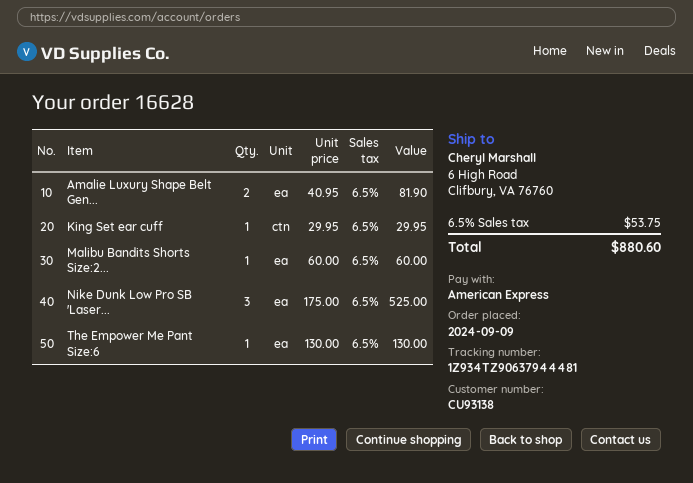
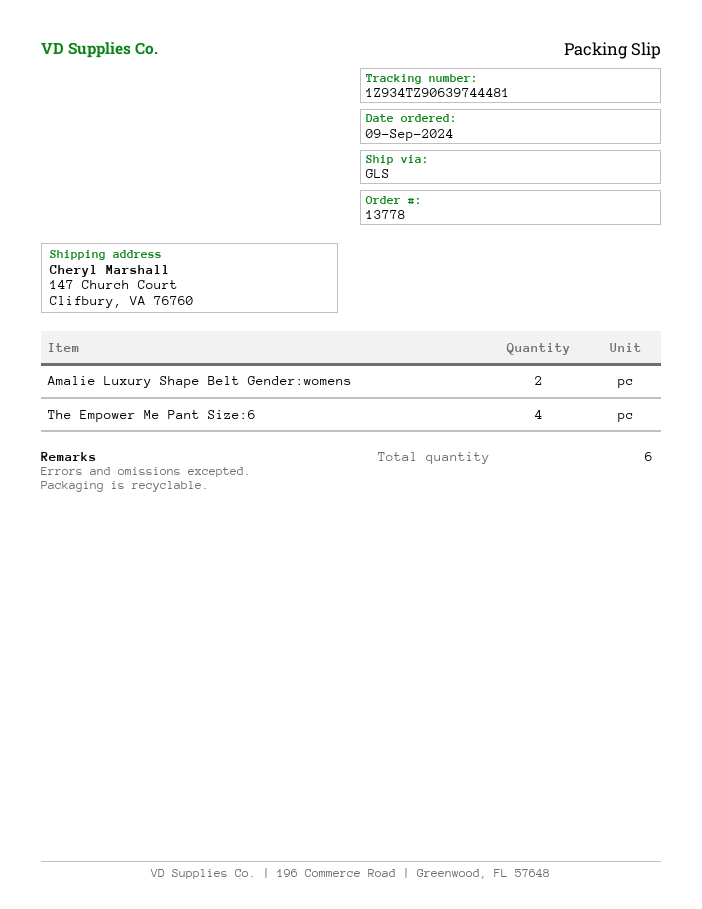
order number: 16628 -> 13778
tracking number: 1Z934TZ90637944481 -> 1Z934TZ90639744481
ship to: 6 High Road, Clifbury, VA 76760 -> 147 Church Court, Clifbury, VA 76760
King Set ear cuff: 1 -> none
Malibu Bandits Shorts Size:2...: 1 -> none
Nike Dunk Low Pro SB 'Laser...: 3 -> none
The Empower Me Pant Size:6: 1 -> 4

